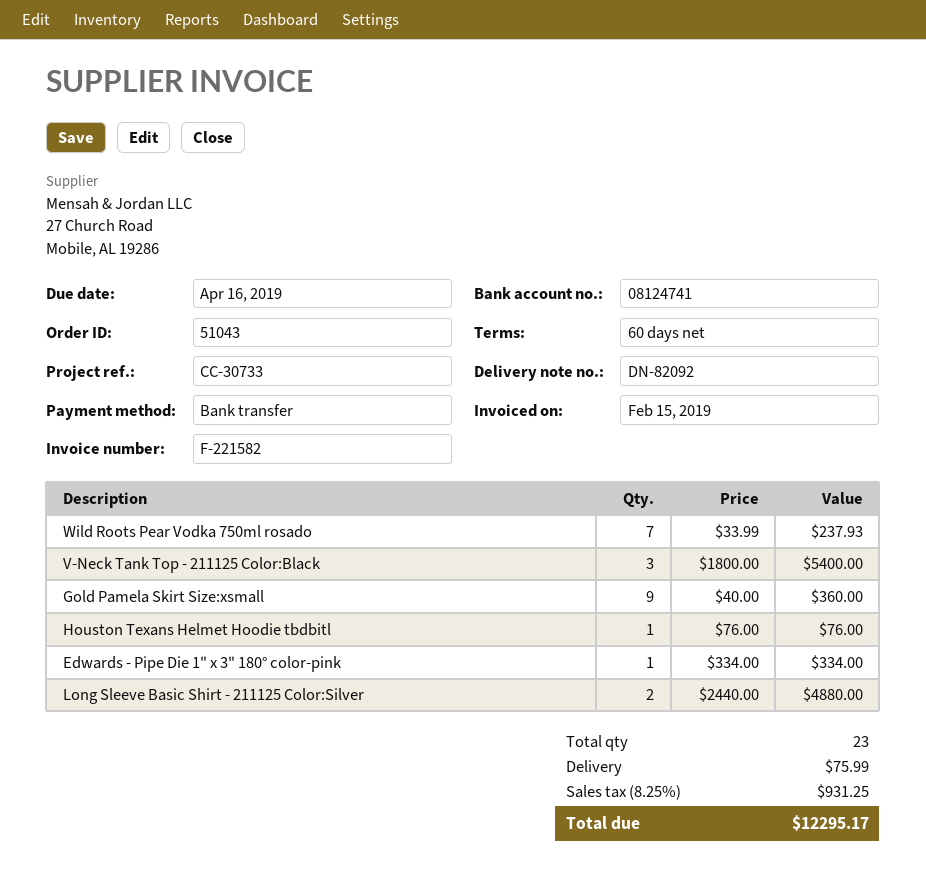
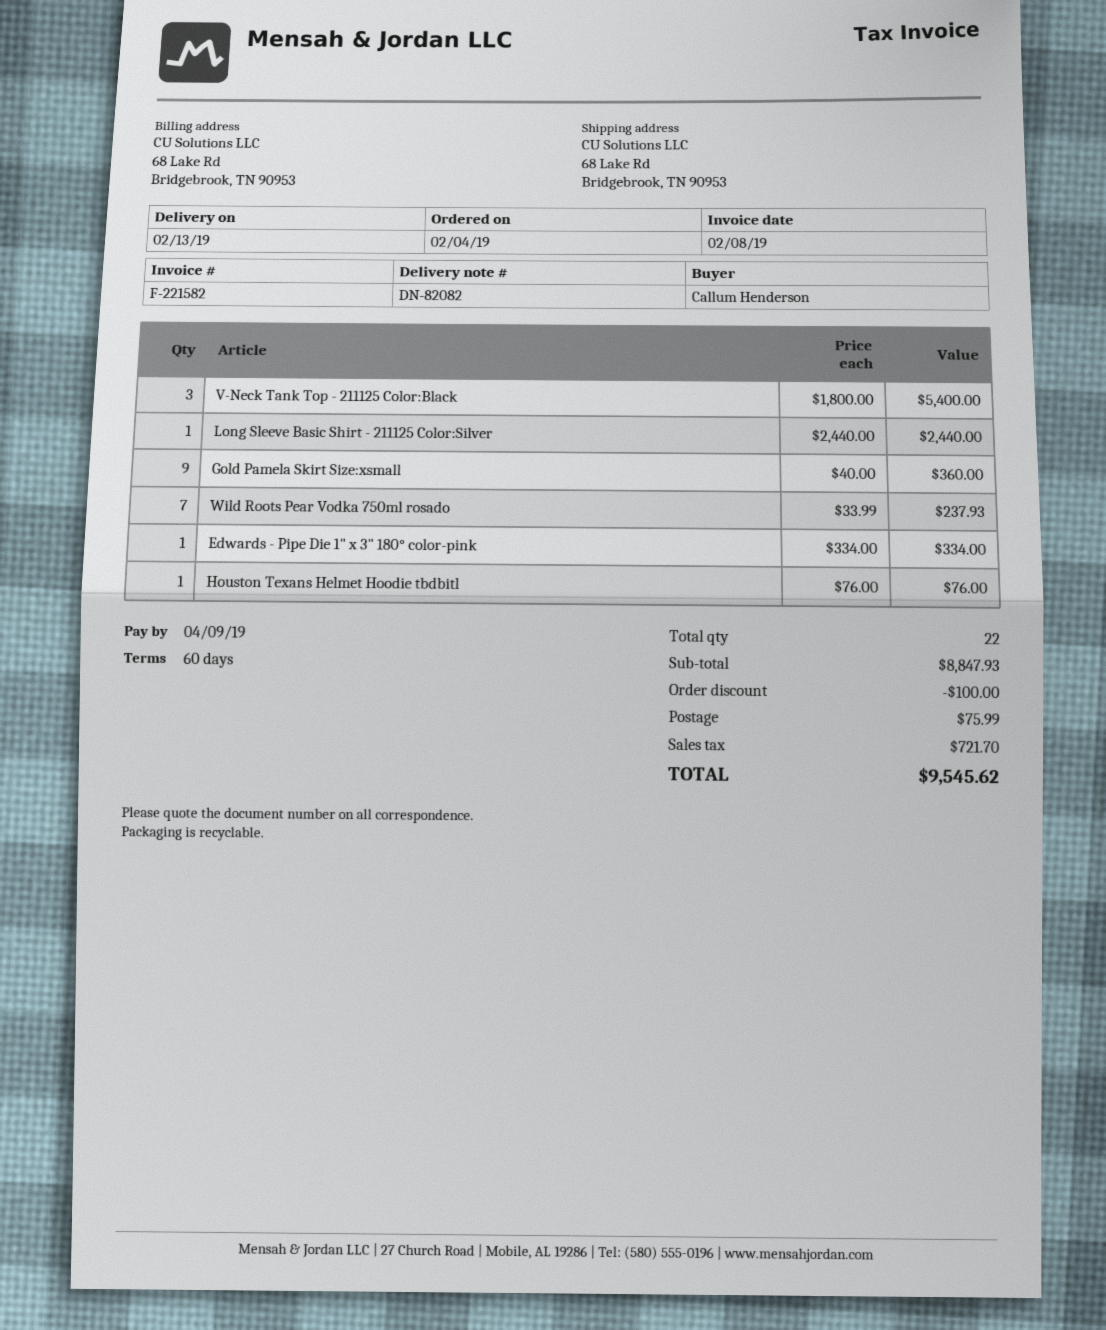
delivery note number: DN-82092 -> DN-82082
invoice date: 2019-02-15 -> 2019-02-08
due date: 2019-04-16 -> 2019-04-09
Long Sleeve Basic Shirt - 211125 Color:Silver: 2 x 2440.00 = 4880.00 -> 1 x 2440.00 = 2440.00
total quantity: 23 -> 22
discount: none -> 100.00
tax: 931.25 -> 721.70
total: 12295.17 -> 9545.62

